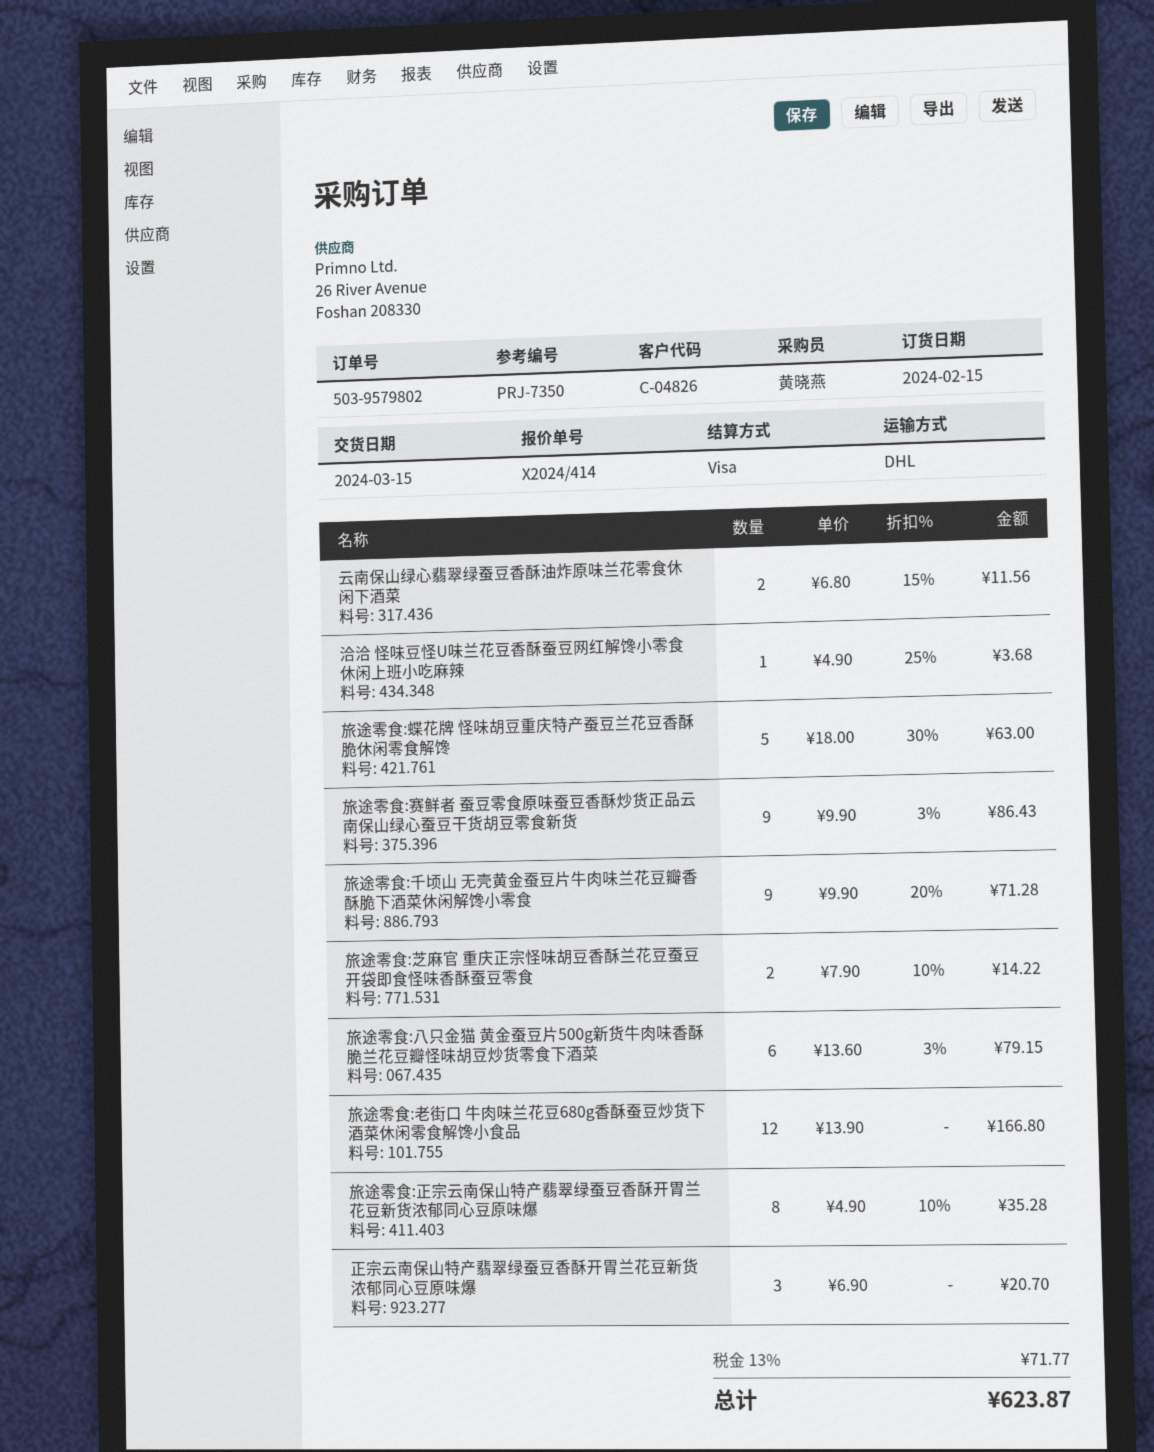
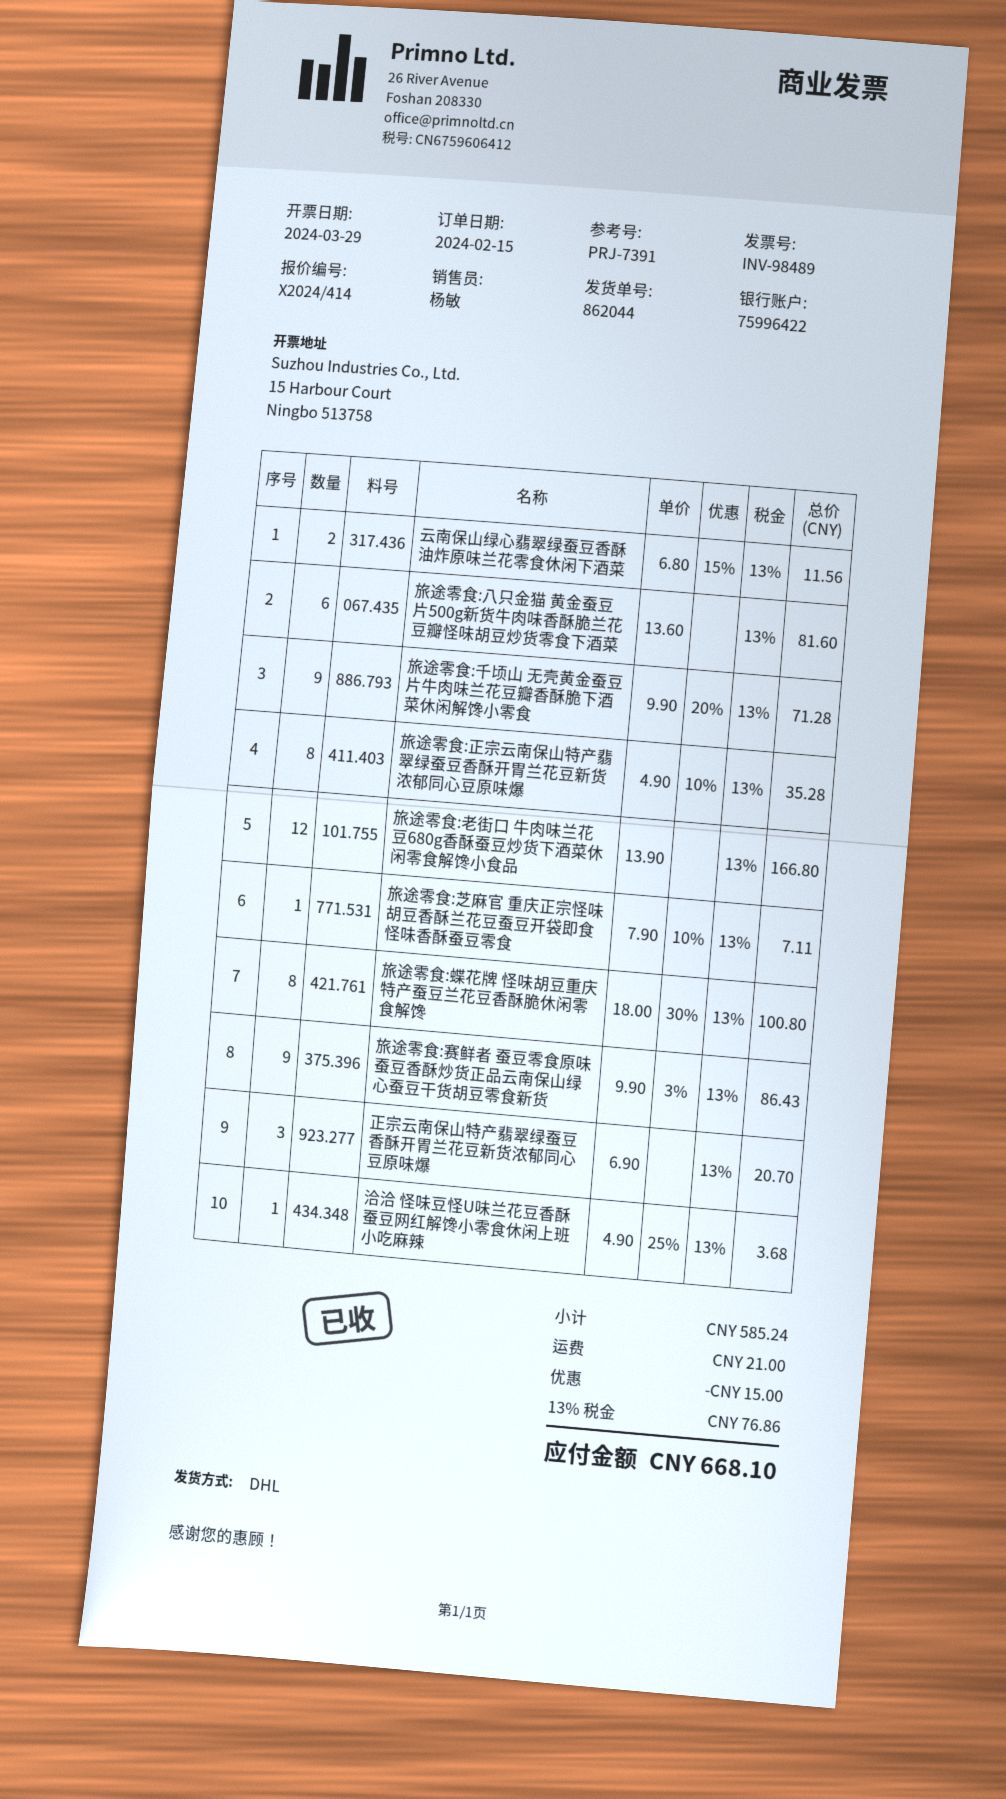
reference: PRJ-7350 -> PRJ-7391
旅途零食:蝶花牌 怪味胡豆重庆特产蚕豆兰花豆香酥脆休闲零食解馋: 5 x 18.00 - 30% = 63.00 -> 8 x 18.00 - 30% = 100.80
旅途零食:芝麻官 重庆正宗怪味胡豆香酥兰花豆蚕豆开袋即食怪味香酥蚕豆零食: 2 x 7.90 - 10% = 14.22 -> 1 x 7.90 - 10% = 7.11
旅途零食:八只金猫 黄金蚕豆片500g新货牛肉味香酥脆兰花豆瓣怪味胡豆炒货零食下酒菜: 6 x 13.60 - 3% = 79.15 -> 6 x 13.60 = 81.60
discount: none -> 15.00
shipping: none -> 21.00
tax: 13% = 71.77 -> 13% = 76.86
total: 623.87 -> 668.10

